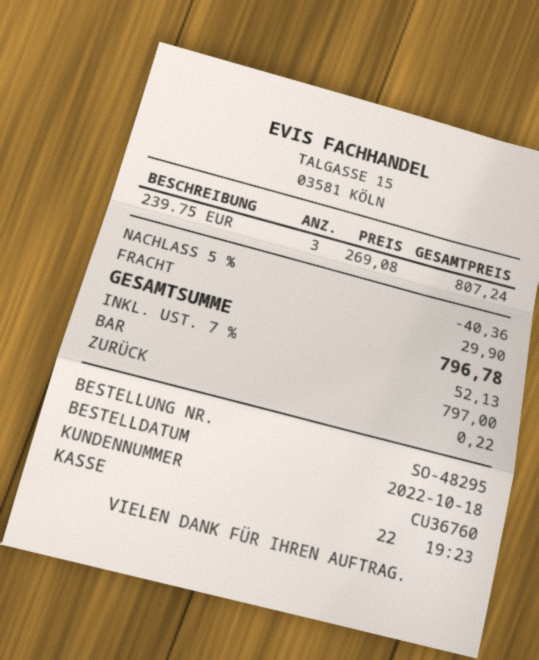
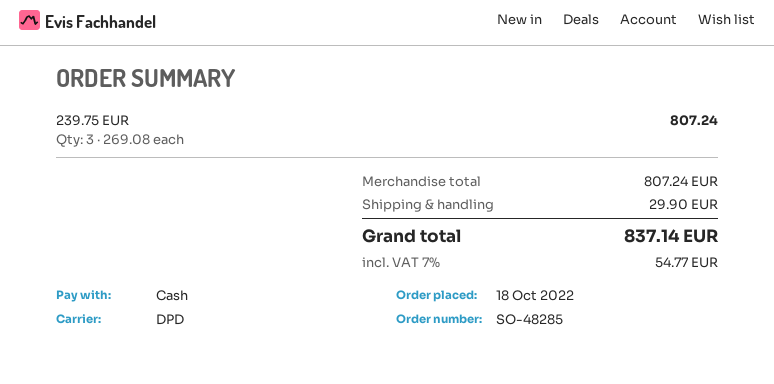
order number: SO-48295 -> SO-48285
discount: 5% = 40.36 -> none
tax: 7% = 52.13 -> 7% = 54.77
total: 796.78 -> 837.14

